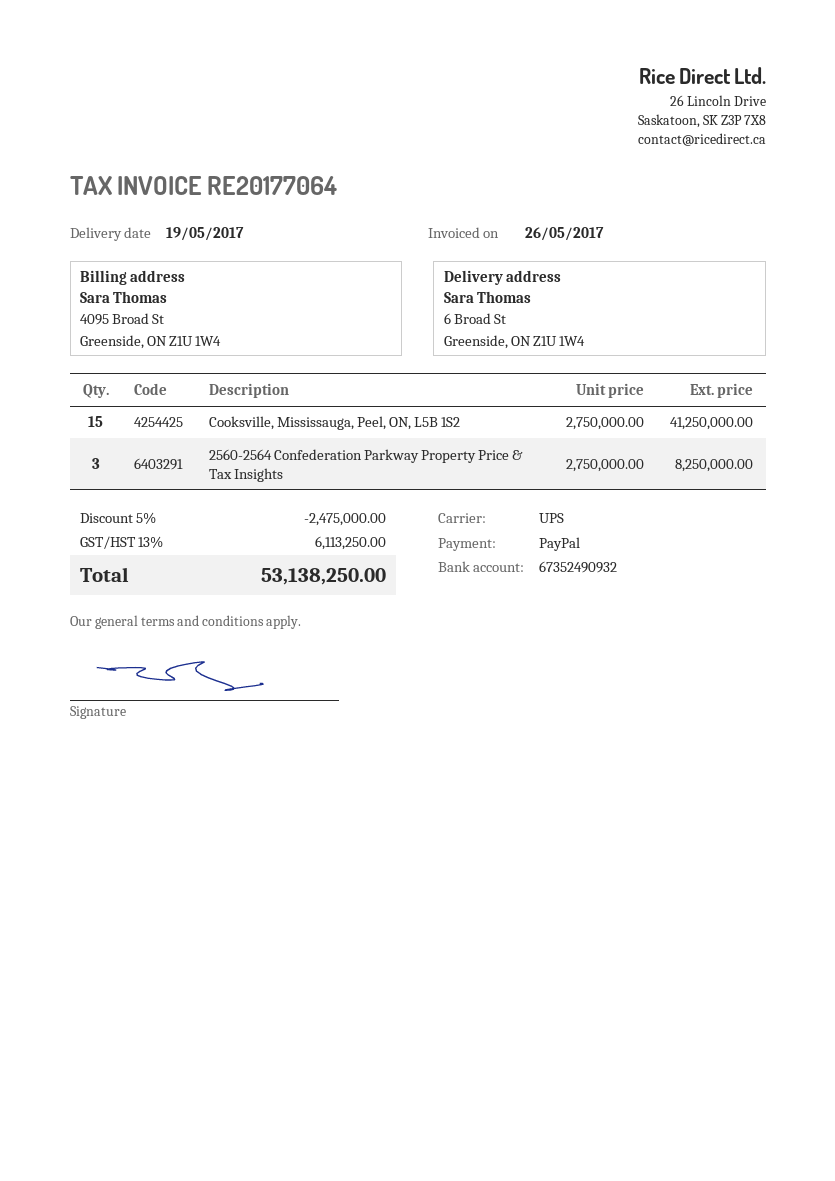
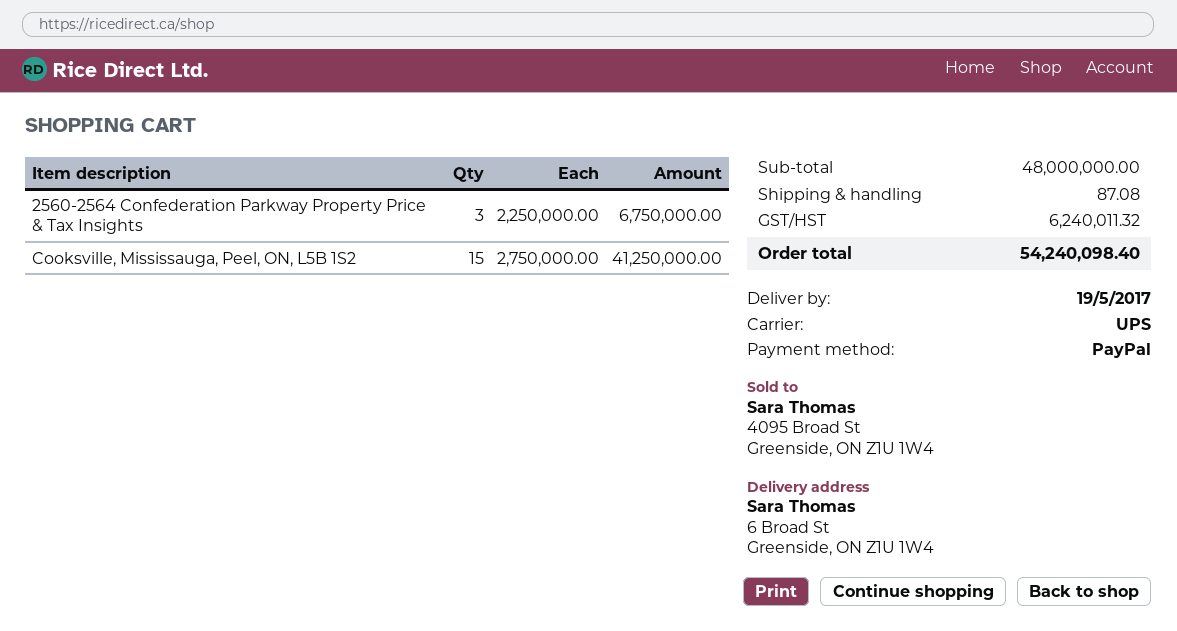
2560-2564 Confederation Parkway Property Price & Tax Insights: 3 x 2750000.00 = 8250000.00 -> 3 x 2250000.00 = 6750000.00
discount: 5% = 2475000.00 -> none
shipping: none -> 87.08
tax: 6113250.00 -> 6240011.32
total: 53138250.00 -> 54240098.40

